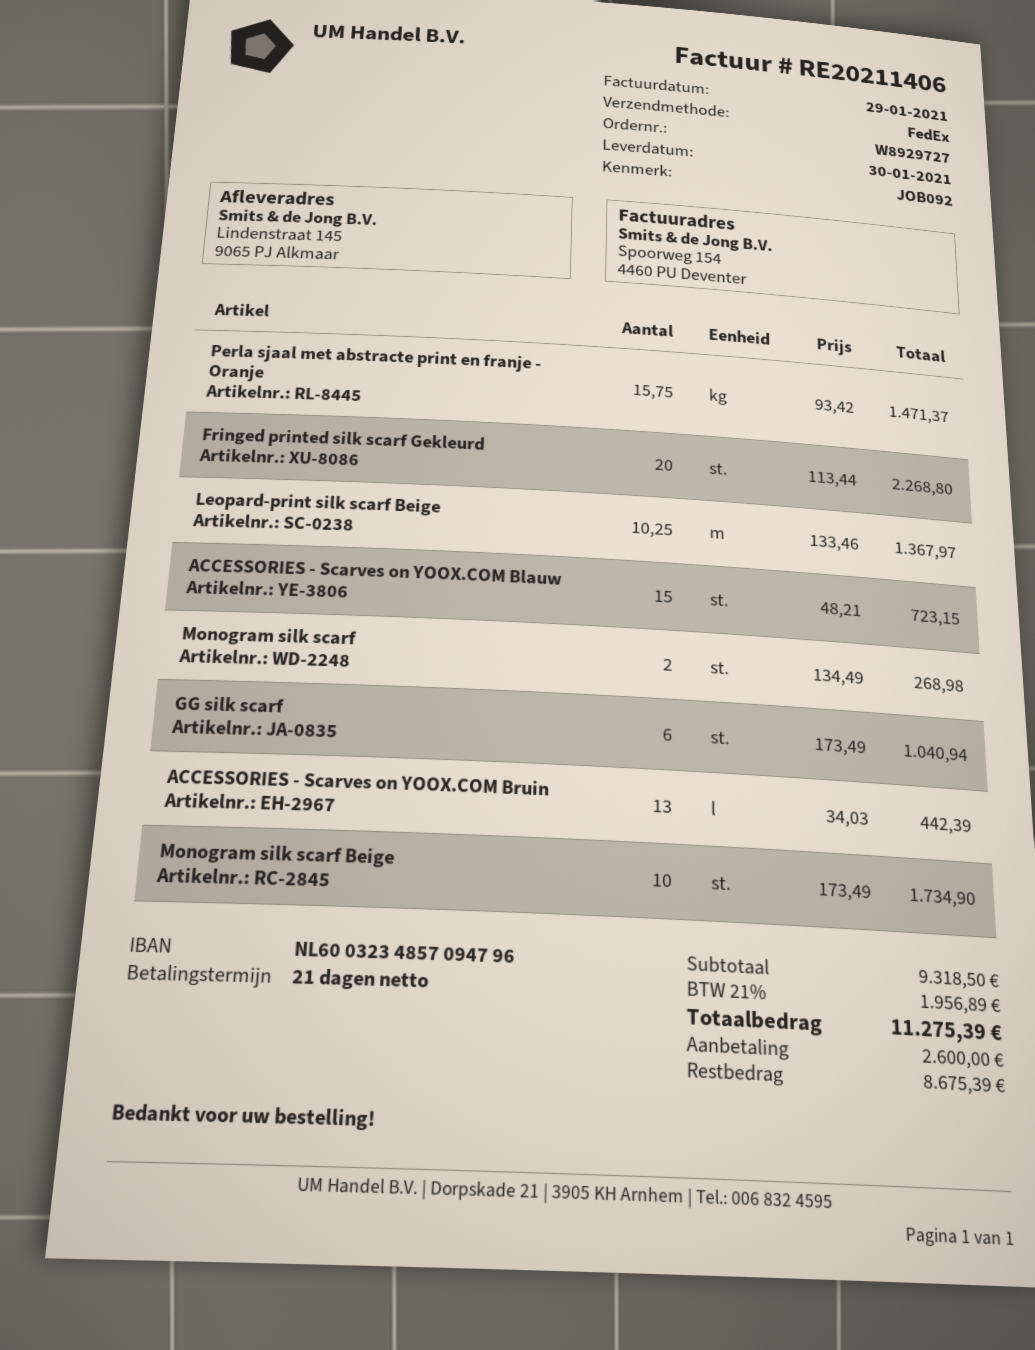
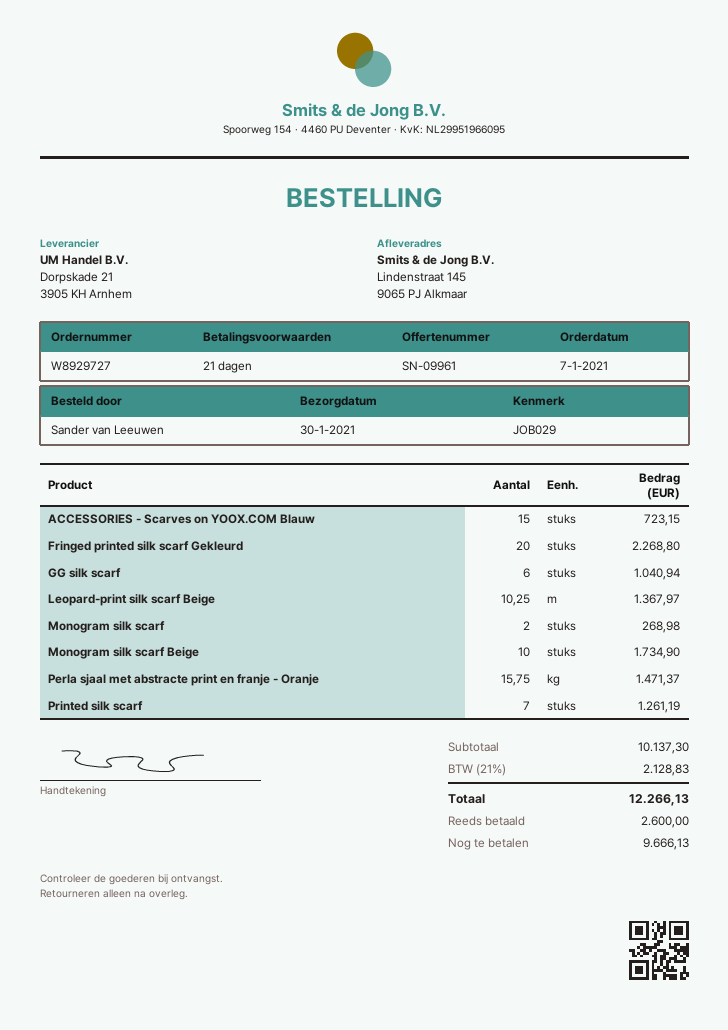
reference: JOB092 -> JOB029
ACCESSORIES - Scarves on YOOX.COM Bruin: 13 for 442.39 -> none
Printed silk scarf: none -> 7 for 1261.19
subtotal: 9318.50 -> 10137.30
tax: 21% = 1956.89 -> 21% = 2128.83
total: 11275.39 -> 12266.13
balance: 8675.39 -> 9666.13

